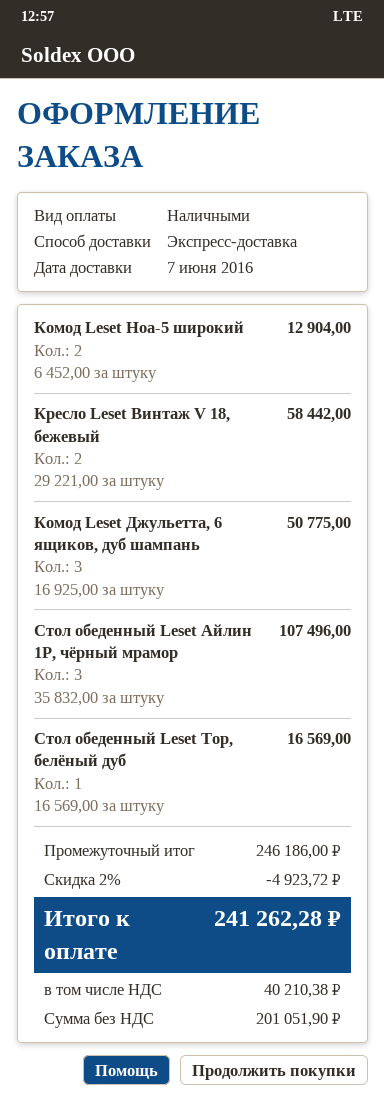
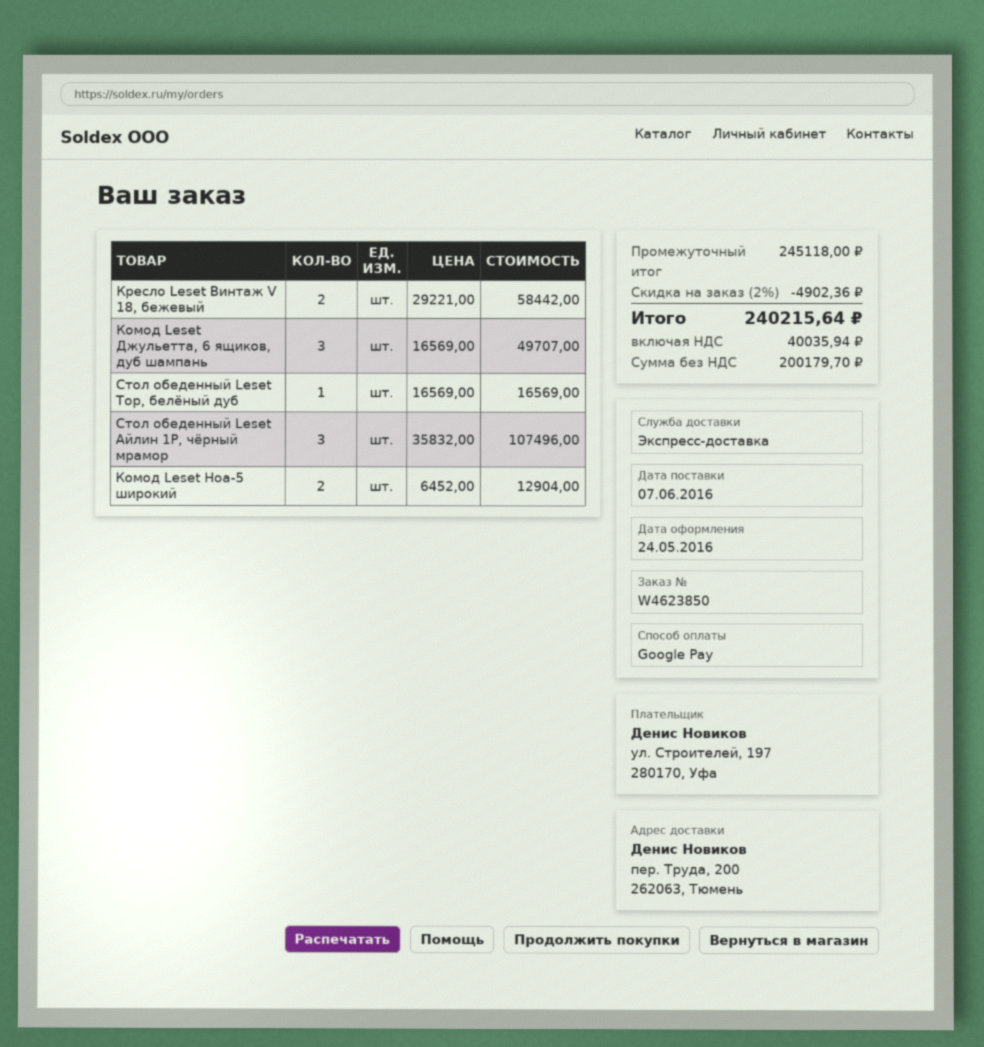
payment method: cash -> Google Pay
Комод Leset Джульетта, 6 ящиков, дуб шампань: 3 x 16925.00 = 50775.00 -> 3 x 16569.00 = 49707.00
subtotal: 246186.00 -> 245118.00
discount: 2% = 4923.72 -> 2% = 4902.36
net: 201051.90 -> 200179.70
tax: 40210.38 -> 40035.94
total: 241262.28 -> 240215.64

